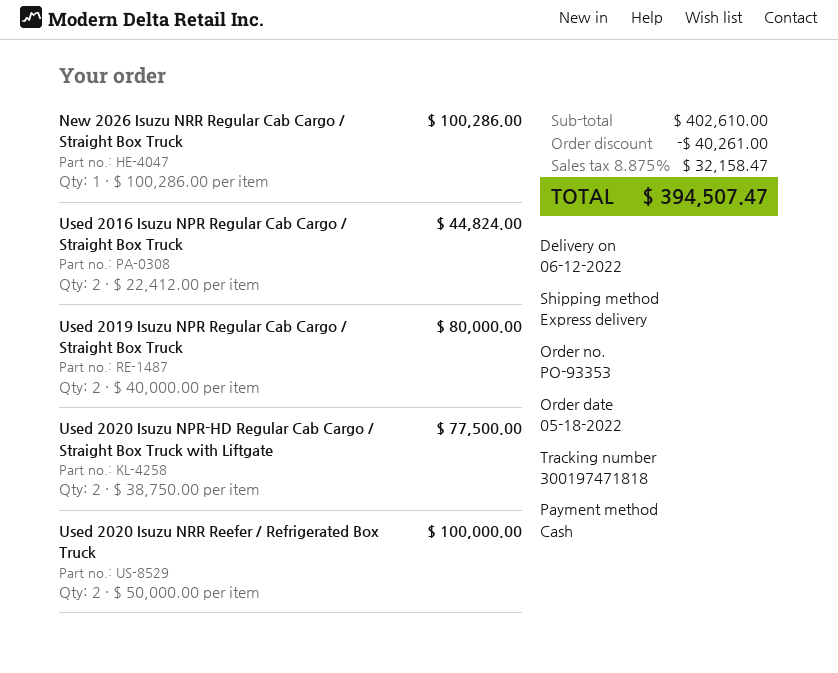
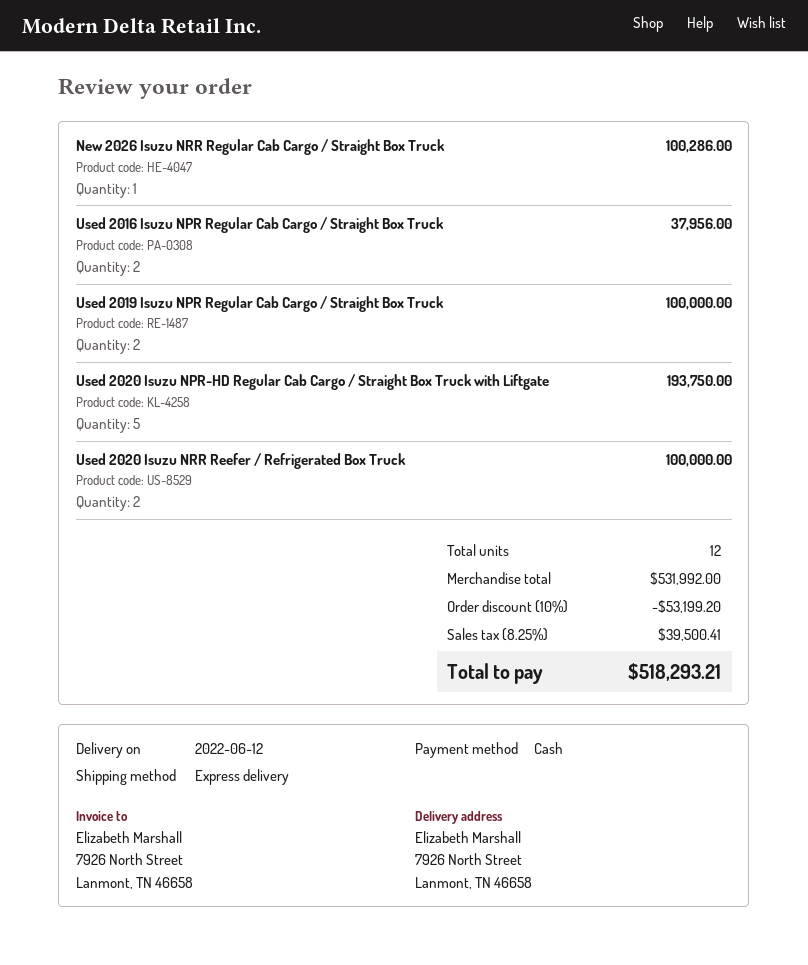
Used 2016 Isuzu NPR Regular Cab Cargo / Straight Box Truck: 2 for 44824.00 -> 2 for 37956.00
Used 2019 Isuzu NPR Regular Cab Cargo / Straight Box Truck: 2 for 80000.00 -> 2 for 100000.00
Used 2020 Isuzu NPR-HD Regular Cab Cargo / Straight Box Truck with Liftgate: 2 for 77500.00 -> 5 for 193750.00
subtotal: 402610.00 -> 531992.00
discount: 40261.00 -> 53199.20
tax: 8.875% = 32158.47 -> 8.25% = 39500.41
total: 394507.47 -> 518293.21

